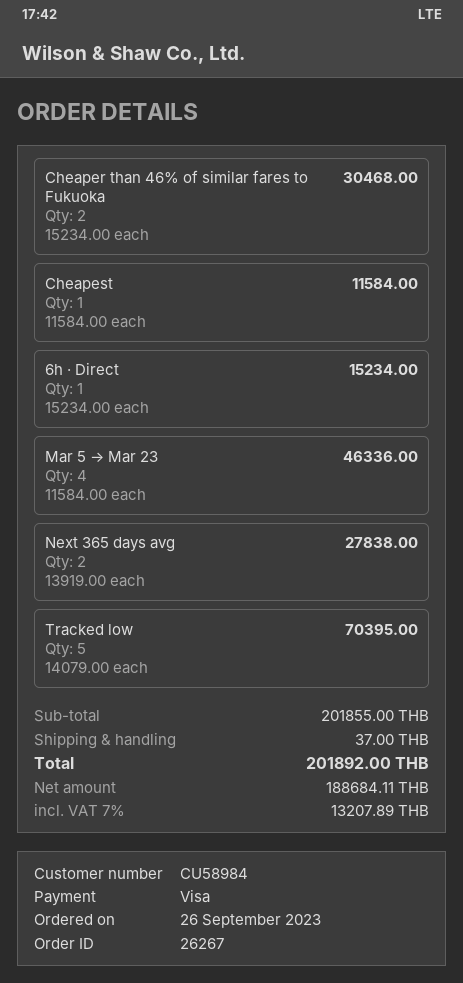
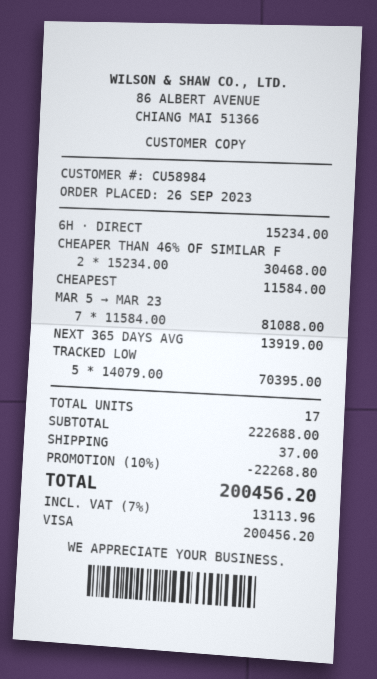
Mar 5 → Mar 23: 4 x 11584.00 = 46336.00 -> 7 x 11584.00 = 81088.00
Next 365 days avg: 2 x 13919.00 = 27838.00 -> 1 x 13919.00 = 13919.00
subtotal: 201855.00 -> 222688.00
discount: none -> 10% = 22268.80
tax: 7% = 13207.89 -> 7% = 13113.96
total: 201892.00 -> 200456.20

